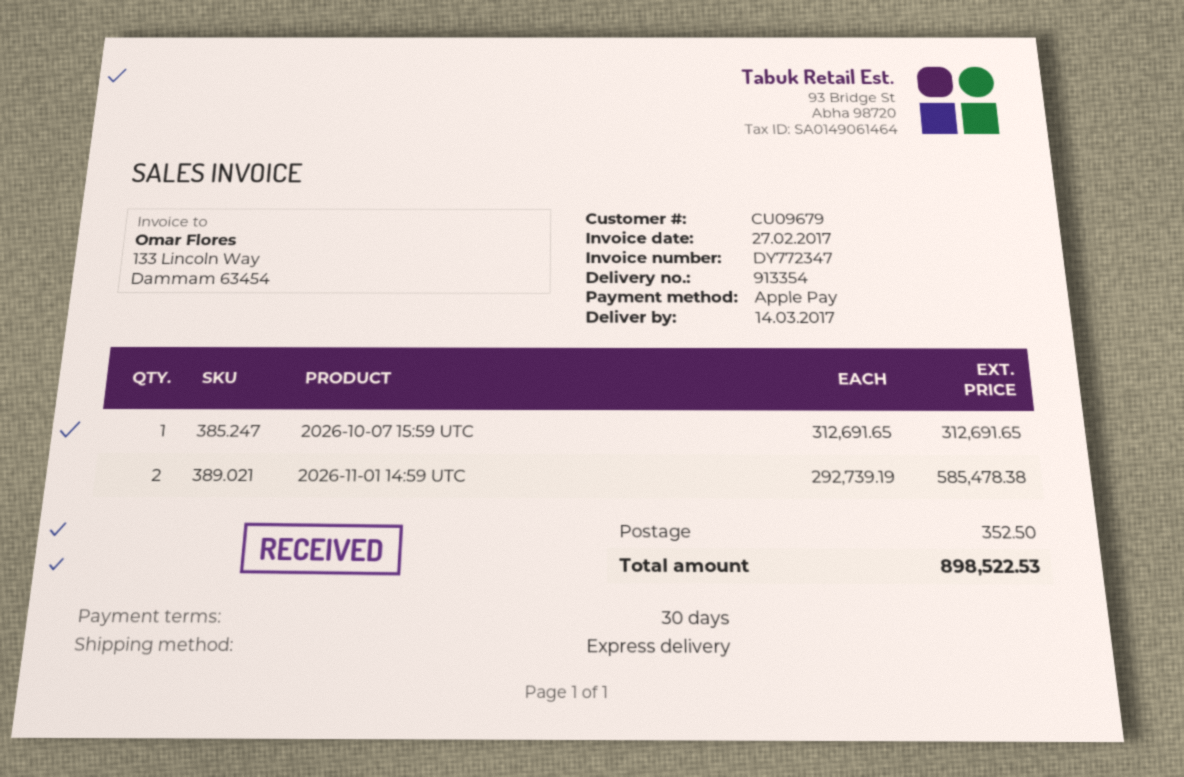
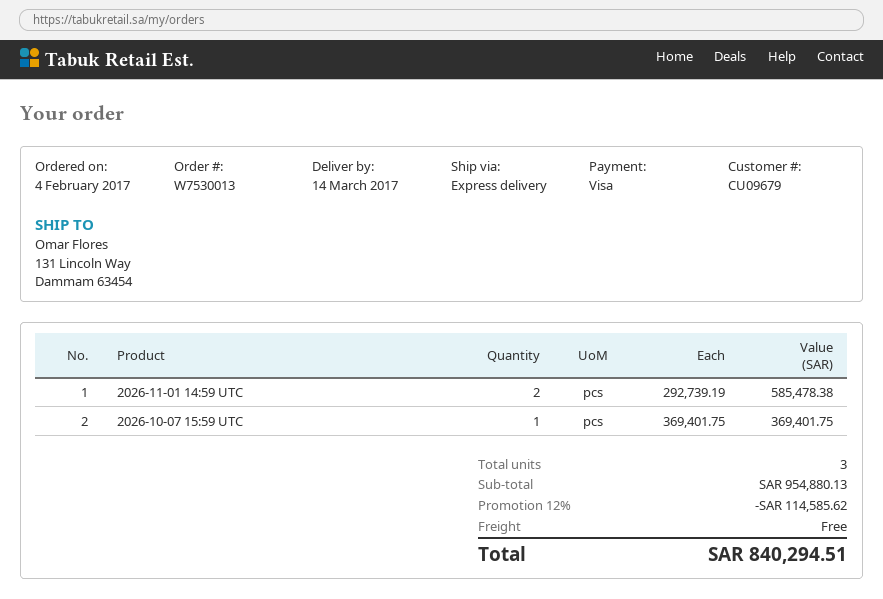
payment method: Apple Pay -> Visa
2026-10-07 15:59 UTC: 1 x 312691.65 = 312691.65 -> 1 x 369401.75 = 369401.75
discount: none -> 12% = 114585.62
shipping: 352.50 -> 0.00
total: 898522.53 -> 840294.51

